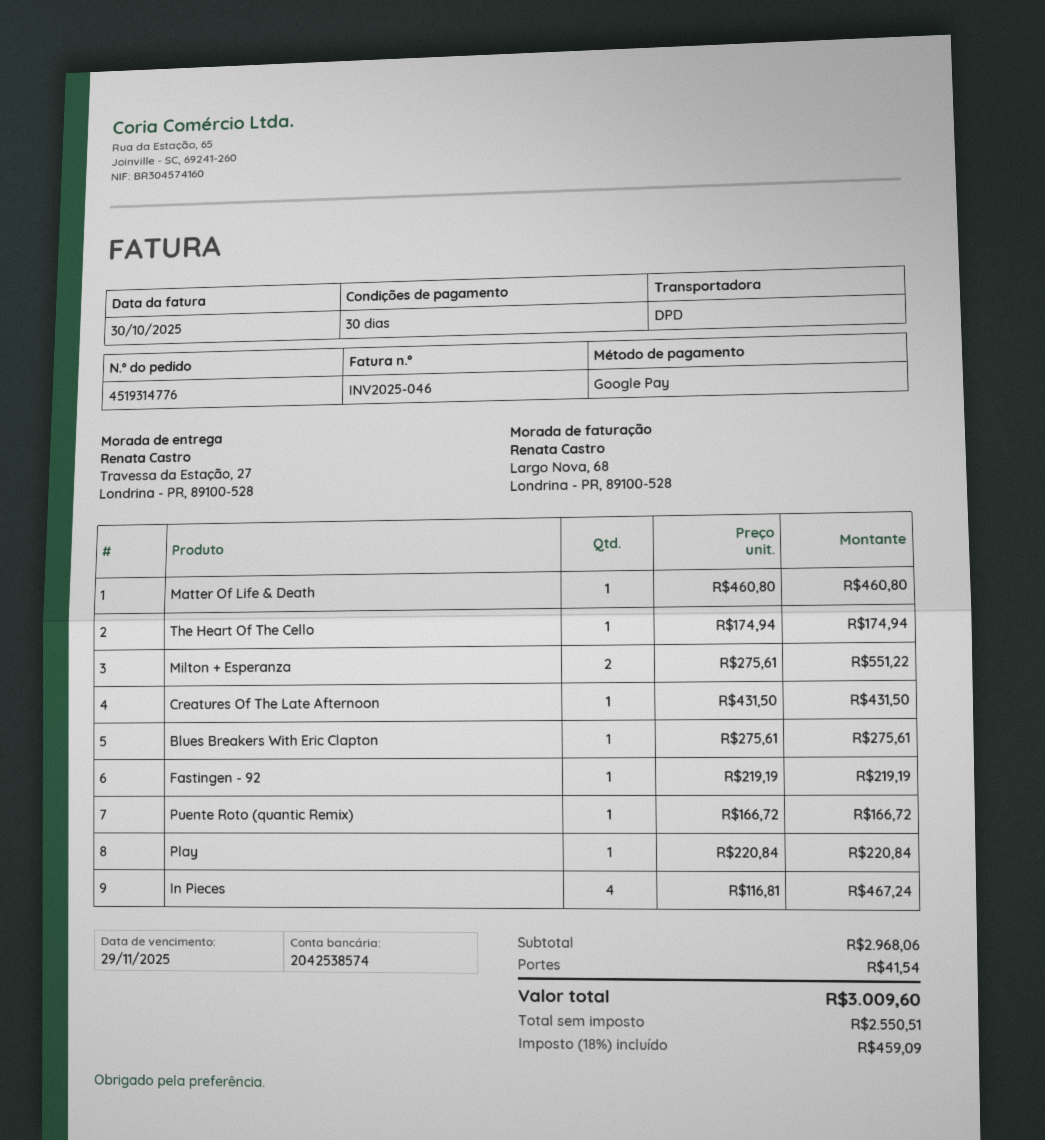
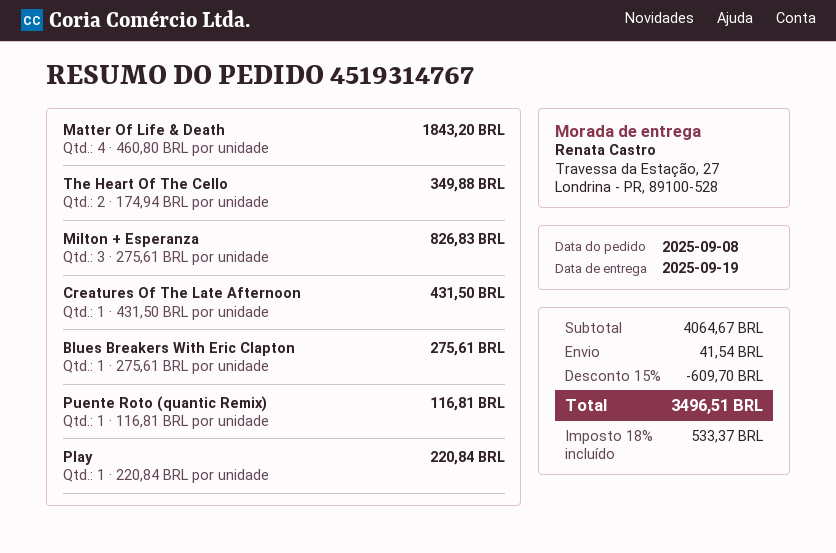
order number: 4519314776 -> 4519314767
Matter Of Life & Death: 1 x 460.80 = 460.80 -> 4 x 460.80 = 1843.20
The Heart Of The Cello: 1 x 174.94 = 174.94 -> 2 x 174.94 = 349.88
Milton + Esperanza: 2 x 275.61 = 551.22 -> 3 x 275.61 = 826.83
Fastingen - 92: 1 x 219.19 = 219.19 -> none
Puente Roto (quantic Remix): 1 x 166.72 = 166.72 -> 1 x 116.81 = 116.81
In Pieces: 4 x 116.81 = 467.24 -> none
subtotal: 2968.06 -> 4064.67
discount: none -> 15% = 609.70
tax: 18% = 459.09 -> 18% = 533.37
total: 3009.60 -> 3496.51

